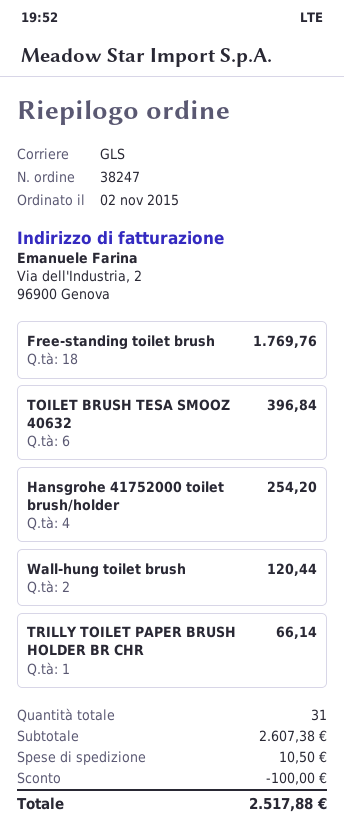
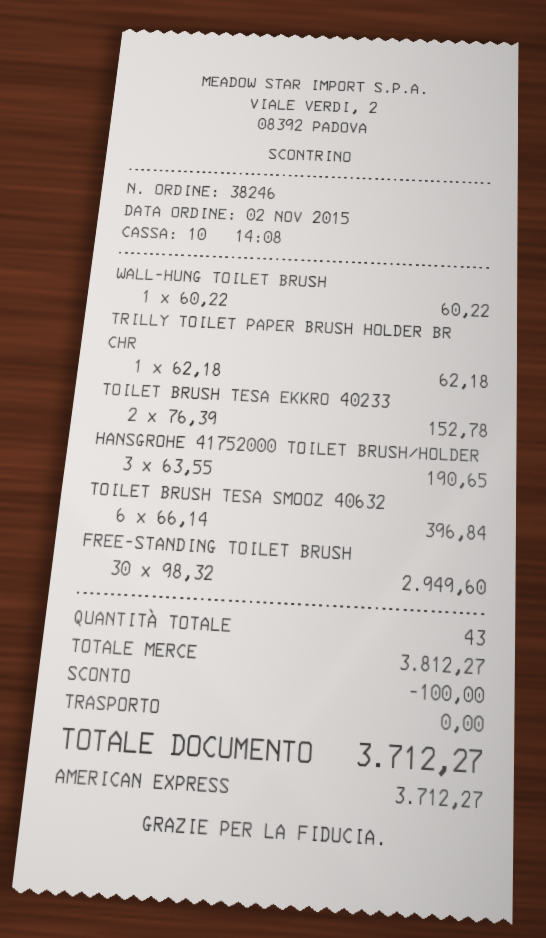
order number: 38247 -> 38246
Free-standing toilet brush: 18 for 1769.76 -> 30 for 2949.60
Hansgrohe 41752000 toilet brush/holder: 4 for 254.20 -> 3 for 190.65
Wall-hung toilet brush: 2 for 120.44 -> 1 for 60.22
TRILLY TOILET PAPER BRUSH HOLDER BR CHR: 1 for 66.14 -> 1 for 62.18
TOILET BRUSH TESA EKKRO 40233: none -> 2 for 152.78
total quantity: 31 -> 43
subtotal: 2607.38 -> 3812.27
shipping: 10.50 -> 0.00
total: 2517.88 -> 3712.27

